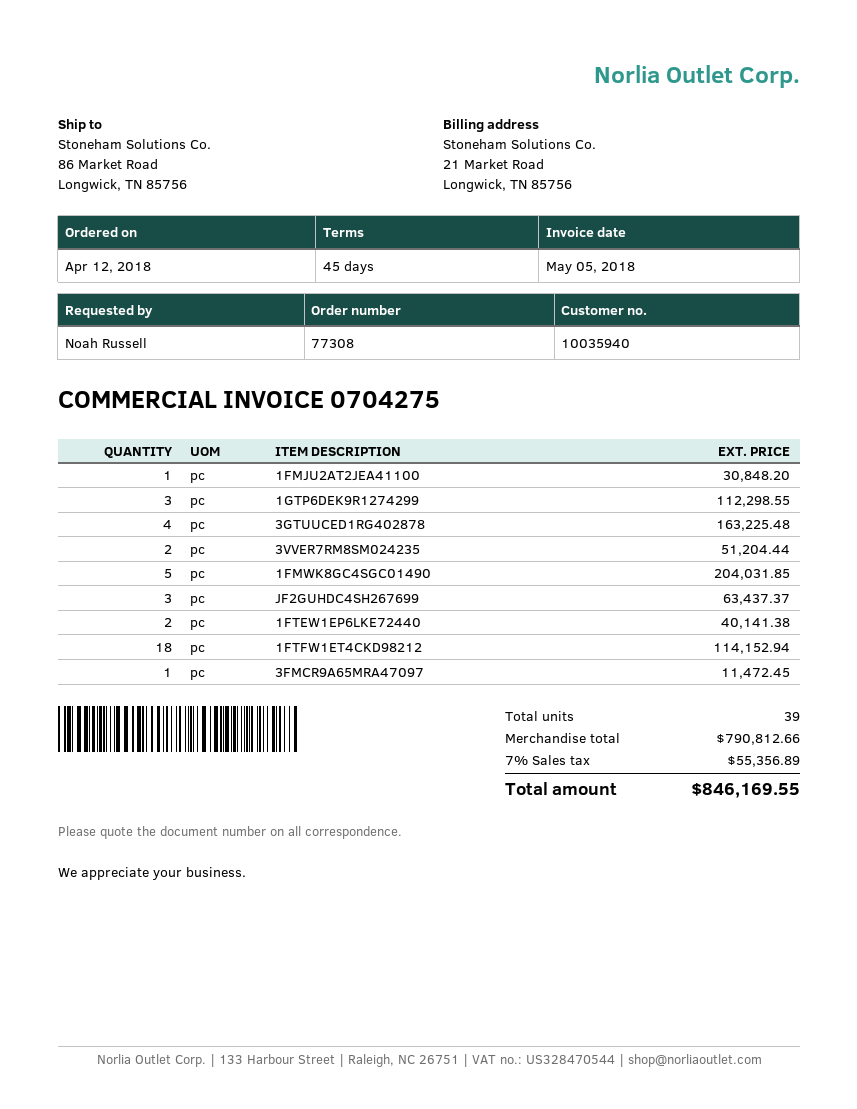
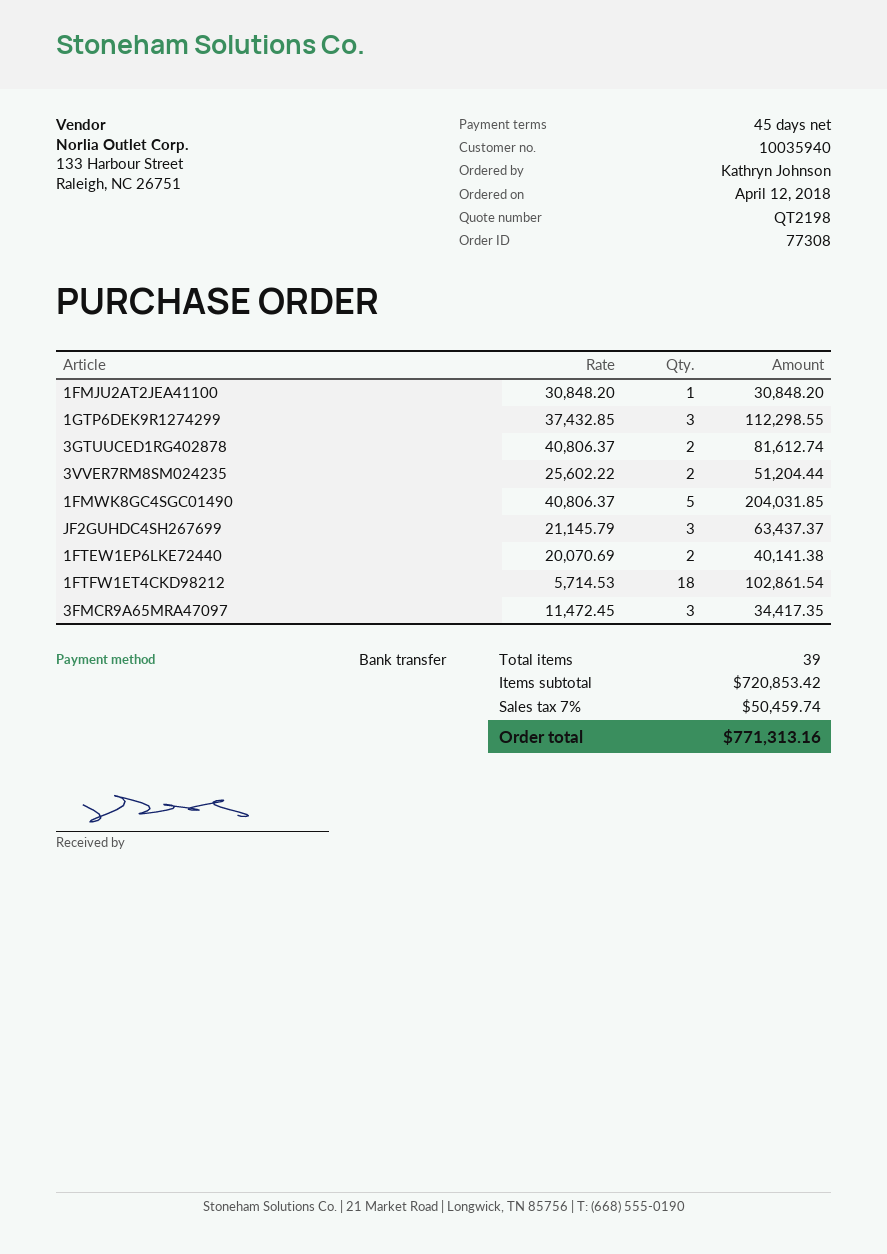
ordered by: Noah Russell -> Kathryn Johnson
3GTUUCED1RG402878: 4 for 163225.48 -> 2 for 81612.74
1FTFW1ET4CKD98212: 18 for 114152.94 -> 18 for 102861.54
3FMCR9A65MRA47097: 1 for 11472.45 -> 3 for 34417.35
subtotal: 790812.66 -> 720853.42
tax: 7% = 55356.89 -> 7% = 50459.74
total: 846169.55 -> 771313.16

